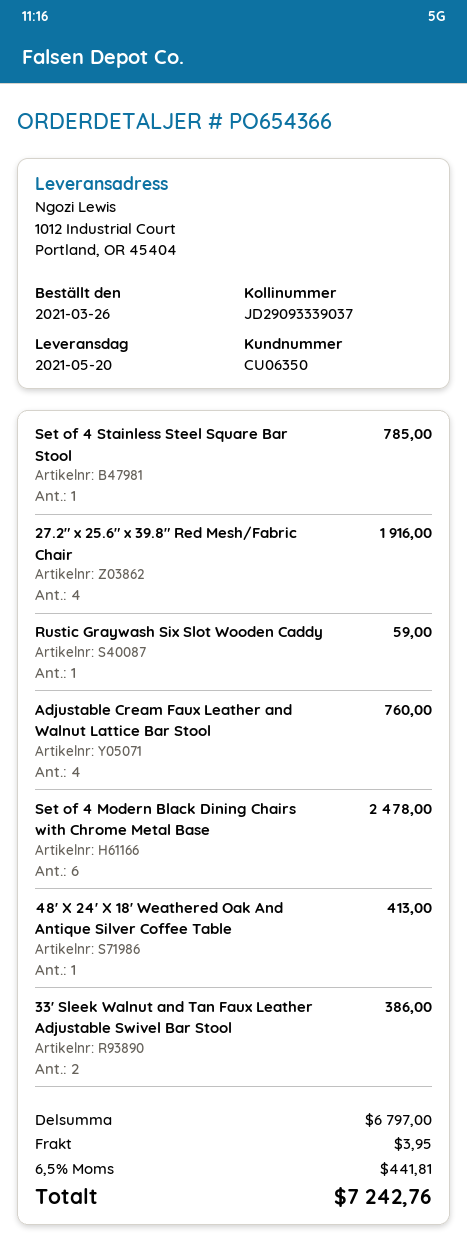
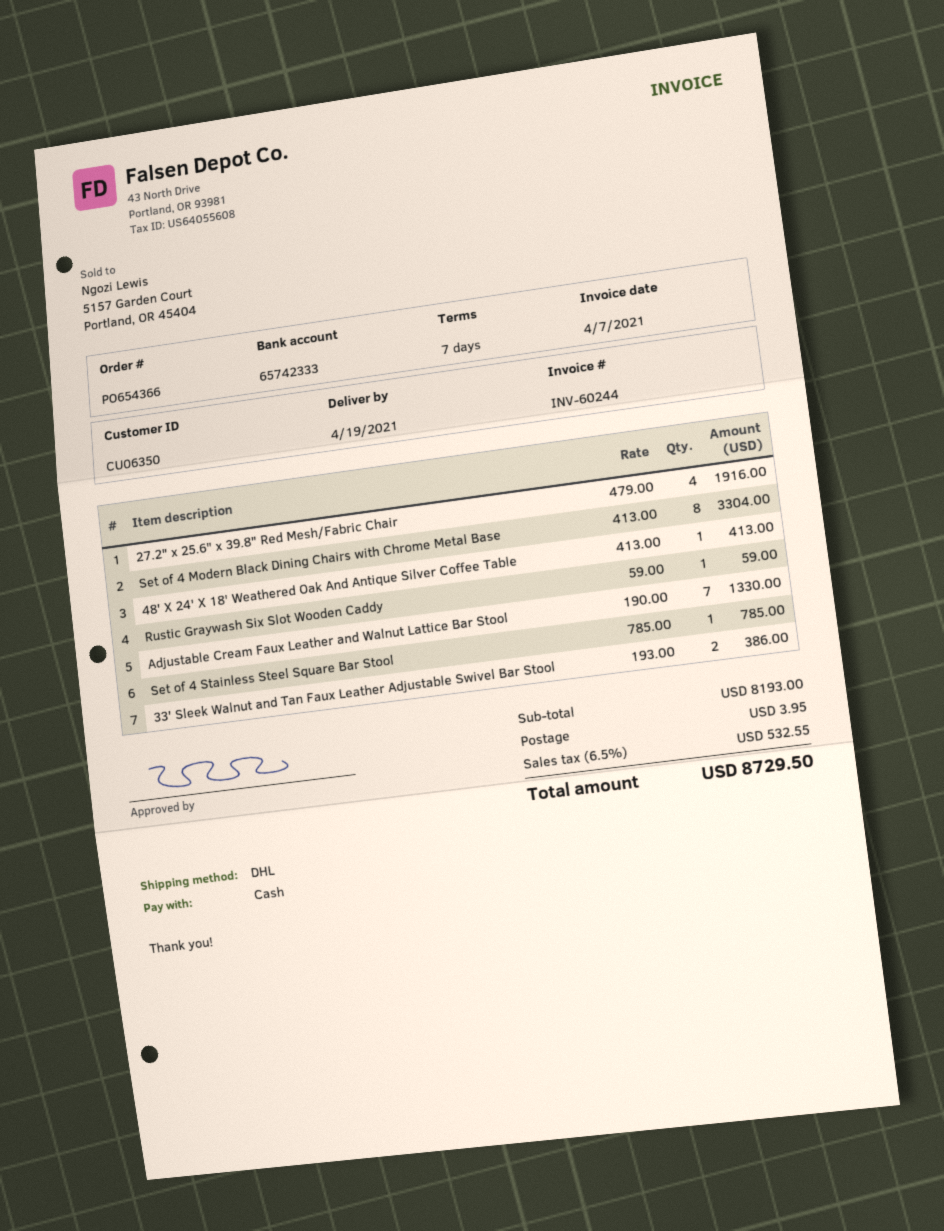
delivery date: 2021-05-20 -> 2021-04-19
Adjustable Cream Faux Leather and Walnut Lattice Bar Stool: 4 for 760.00 -> 7 for 1330.00
Set of 4 Modern Black Dining Chairs with Chrome Metal Base: 6 for 2478.00 -> 8 for 3304.00
subtotal: 6797.00 -> 8193.00
tax: 6.5% = 441.81 -> 6.5% = 532.55
total: 7242.76 -> 8729.50

